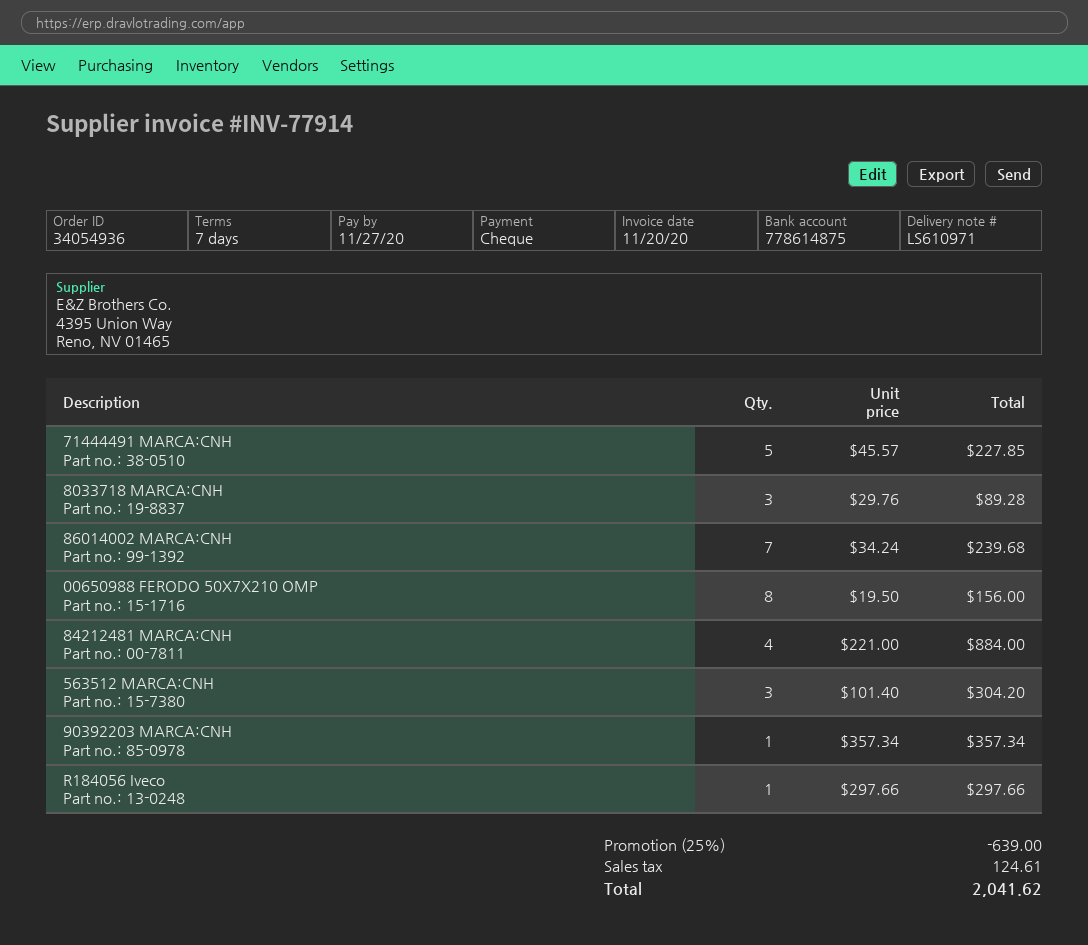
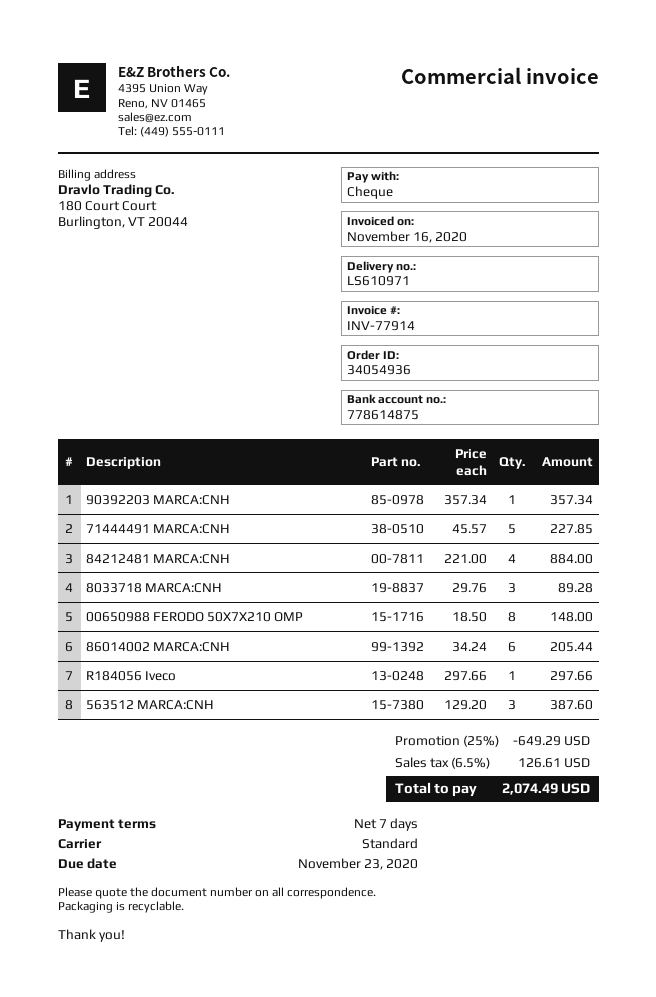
invoice date: 2020-11-20 -> 2020-11-16
due date: 2020-11-27 -> 2020-11-23
86014002 MARCA:CNH: 7 x 34.24 = 239.68 -> 6 x 34.24 = 205.44
00650988 FERODO 50X7X210 OMP: 8 x 19.50 = 156.00 -> 8 x 18.50 = 148.00
563512 MARCA:CNH: 3 x 101.40 = 304.20 -> 3 x 129.20 = 387.60
discount: 25% = 639.00 -> 25% = 649.29
tax: 124.61 -> 126.61
total: 2041.62 -> 2074.49

